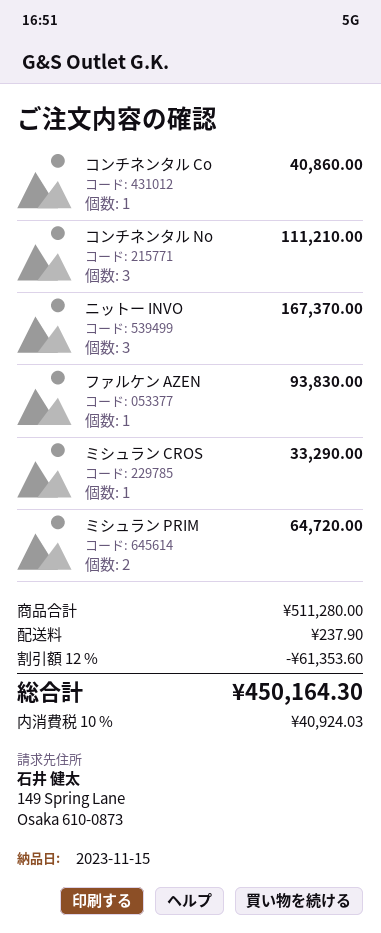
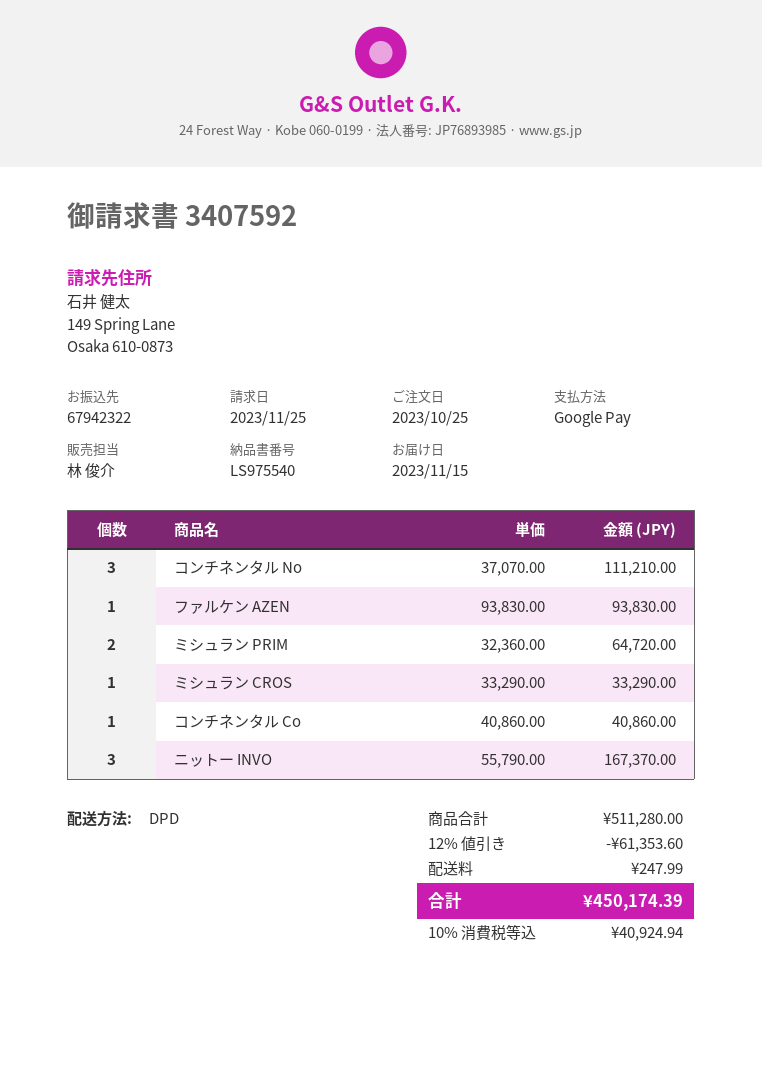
shipping: 237.90 -> 247.99
tax: 10% = 40924.03 -> 10% = 40924.94
total: 450164.30 -> 450174.39

